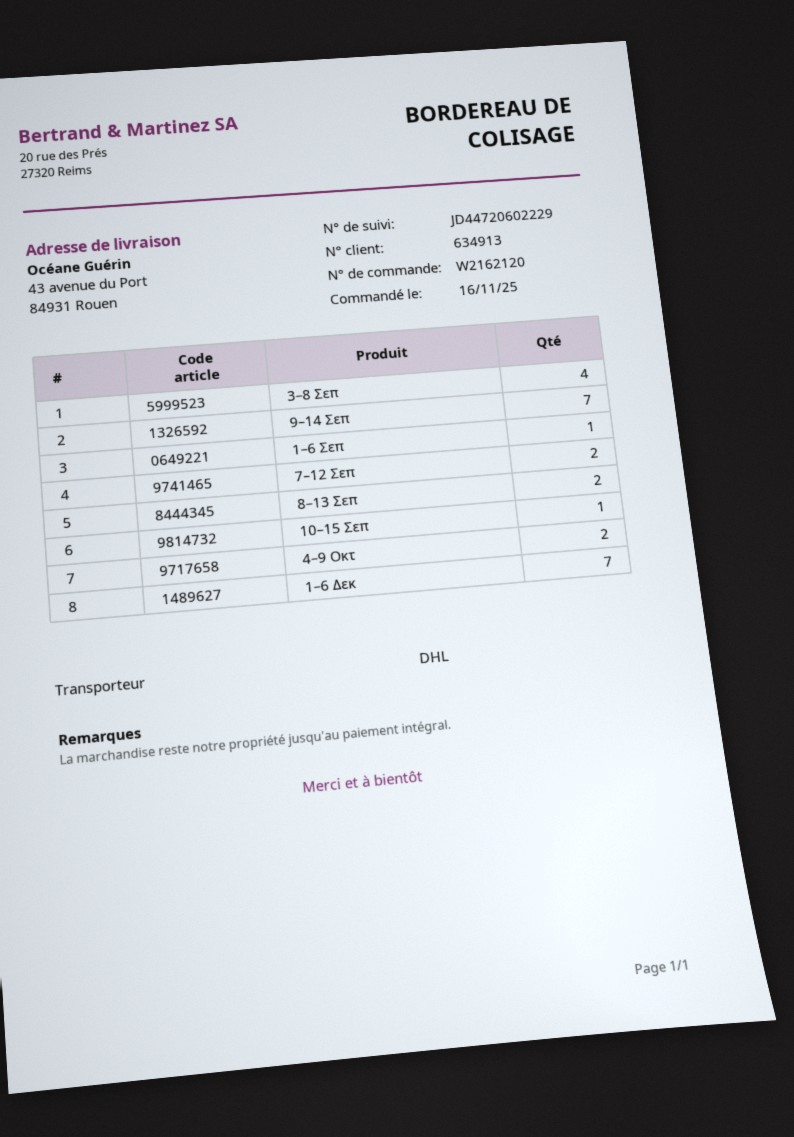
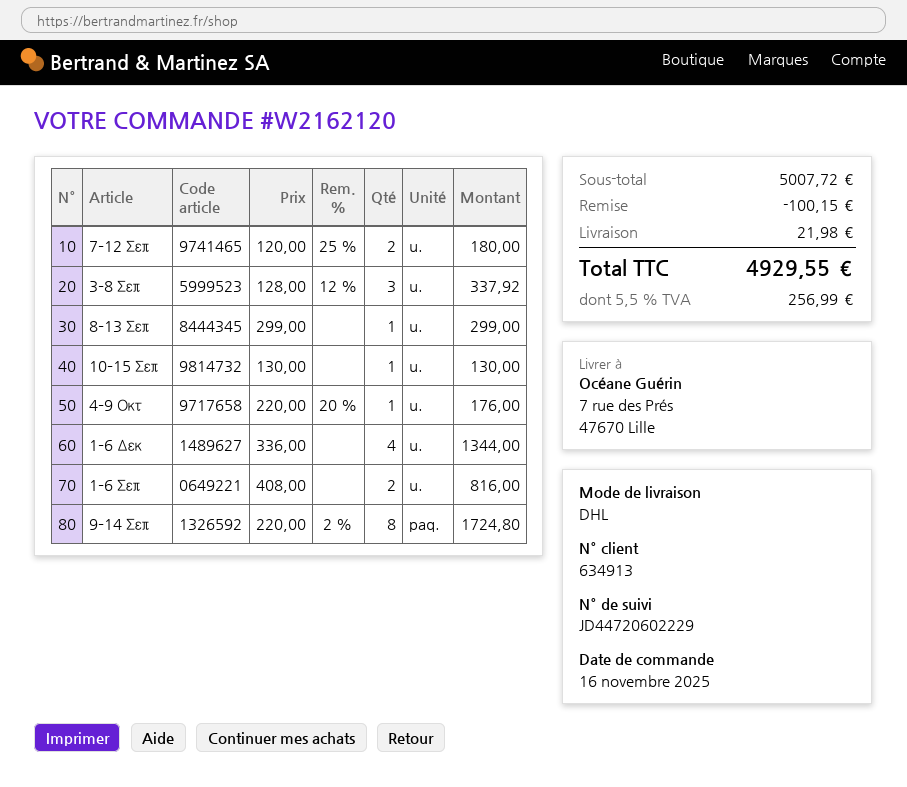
ship to: 43 avenue du Port, 84931 Rouen -> 7 rue des Prés, 47670 Lille
3–8 Σεπ: 4 -> 3
9–14 Σεπ: 7 -> 8
1–6 Σεπ: 1 -> 2
8–13 Σεπ: 2 -> 1
4–9 Οκτ: 2 -> 1
1–6 Δεκ: 7 -> 4

